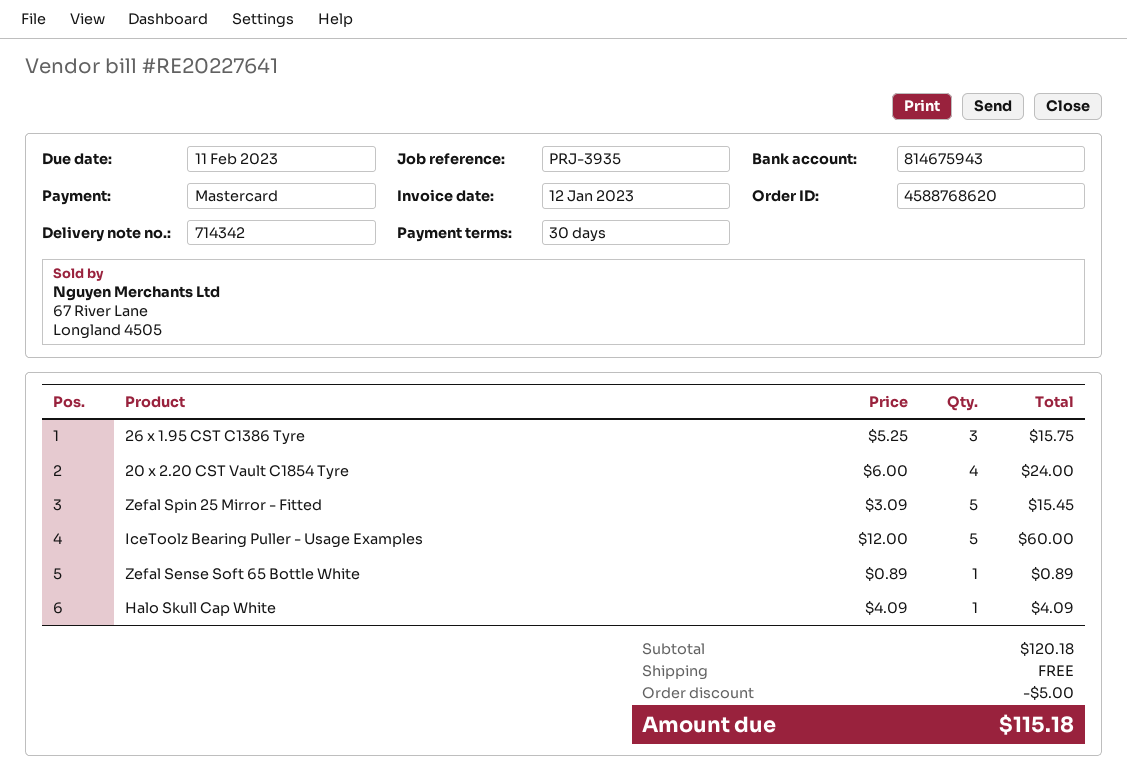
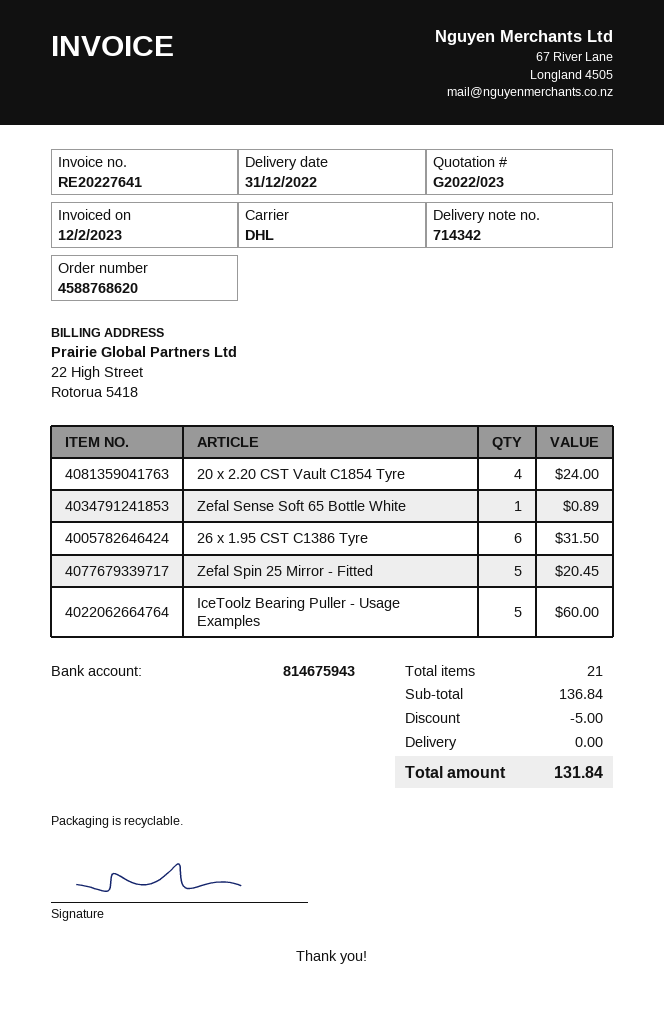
invoice date: 2023-01-12 -> 2023-02-12
26 x 1.95 CST C1386 Tyre: 3 for 15.75 -> 6 for 31.50
Zefal Spin 25 Mirror - Fitted: 5 for 15.45 -> 5 for 20.45
Halo Skull Cap White: 1 for 4.09 -> none
subtotal: 120.18 -> 136.84
total: 115.18 -> 131.84

